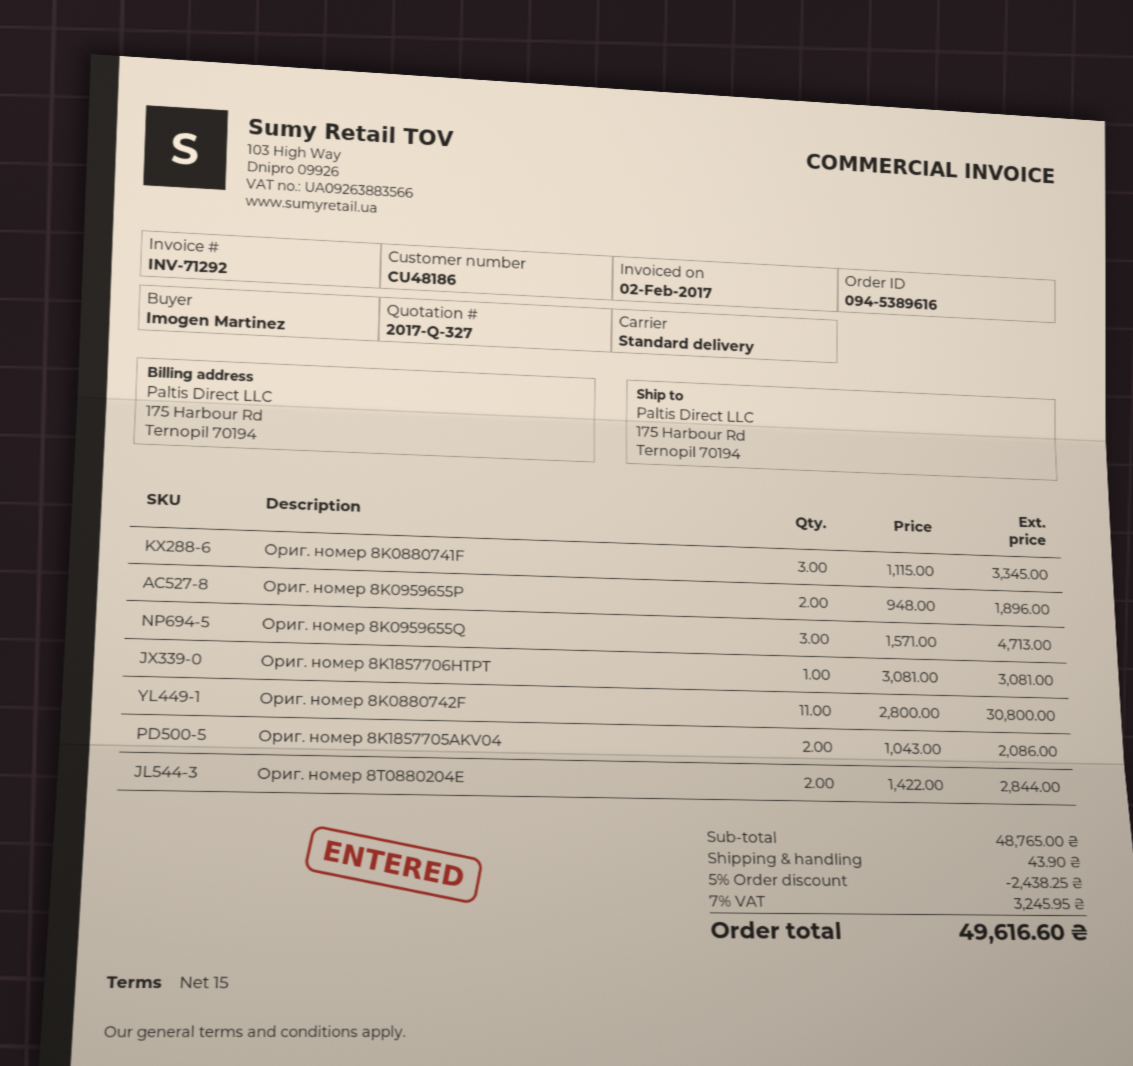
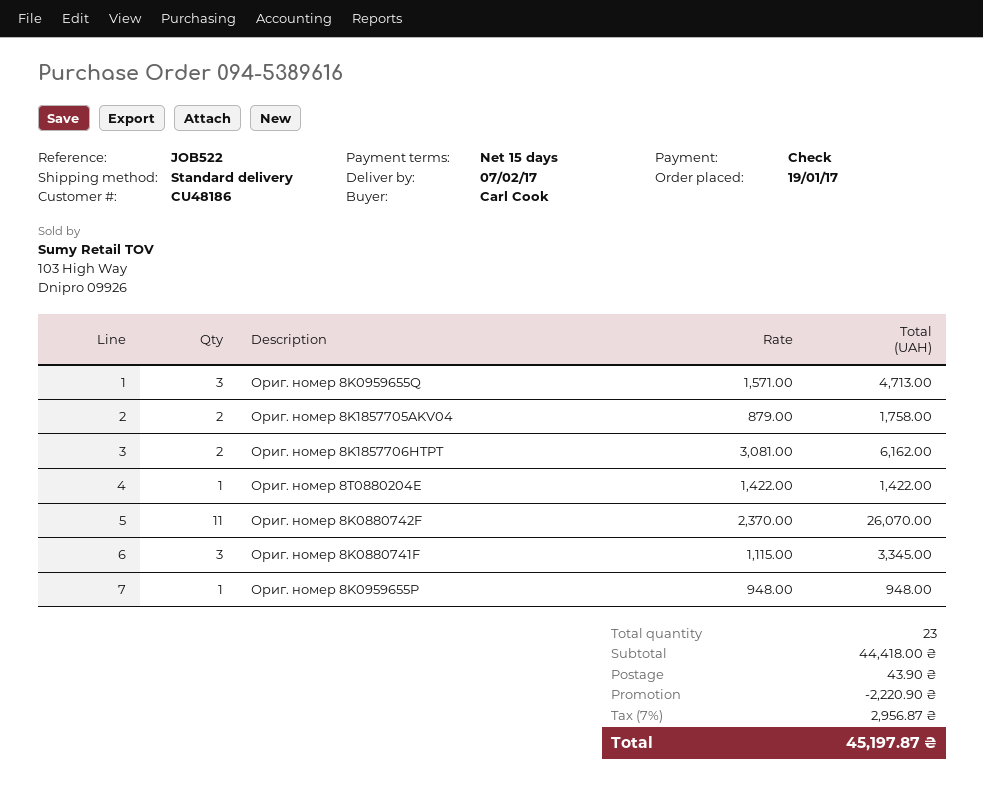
ordered by: Imogen Martinez -> Carl Cook
Ориг. номер 8K0959655P: 2 x 948.00 = 1896.00 -> 1 x 948.00 = 948.00
Ориг. номер 8K1857706HTPT: 1 x 3081.00 = 3081.00 -> 2 x 3081.00 = 6162.00
Ориг. номер 8K0880742F: 11 x 2800.00 = 30800.00 -> 11 x 2370.00 = 26070.00
Ориг. номер 8K1857705AKV04: 2 x 1043.00 = 2086.00 -> 2 x 879.00 = 1758.00
Ориг. номер 8T0880204E: 2 x 1422.00 = 2844.00 -> 1 x 1422.00 = 1422.00
subtotal: 48765.00 -> 44418.00
discount: 2438.25 -> 2220.90
tax: 7% = 3245.95 -> 7% = 2956.87
total: 49616.60 -> 45197.87

